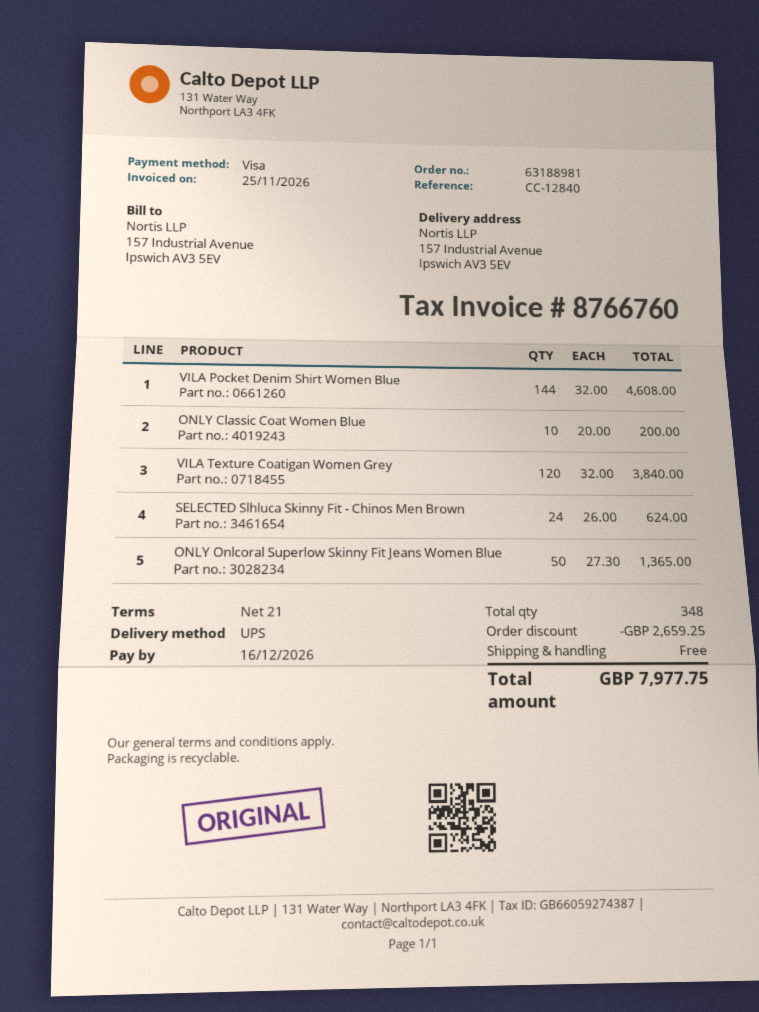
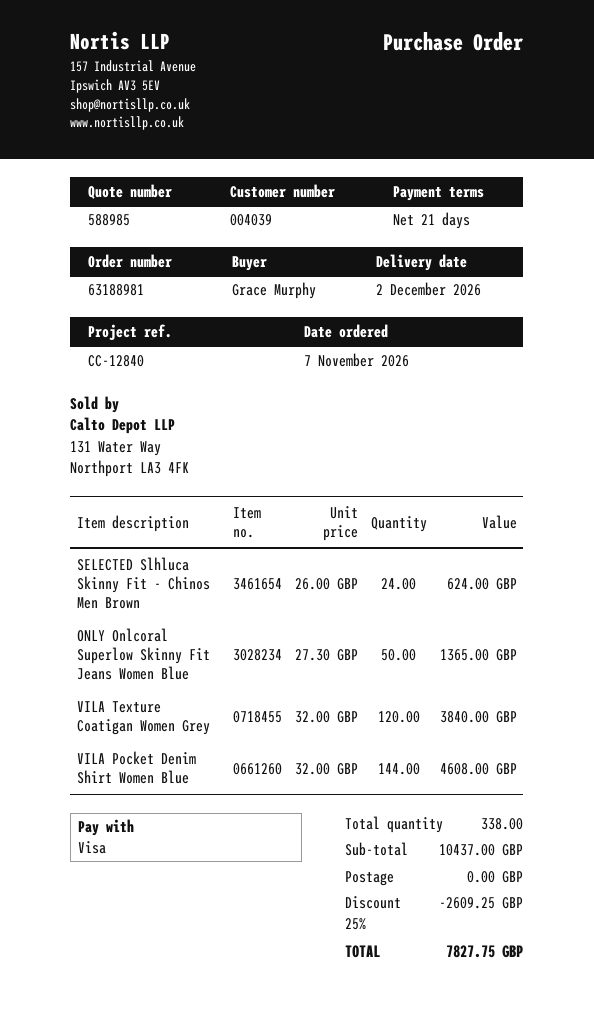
ONLY Classic Coat Women Blue: 10 x 20.00 = 200.00 -> none
total quantity: 348 -> 338
discount: 2659.25 -> 2609.25
total: 7977.75 -> 7827.75

